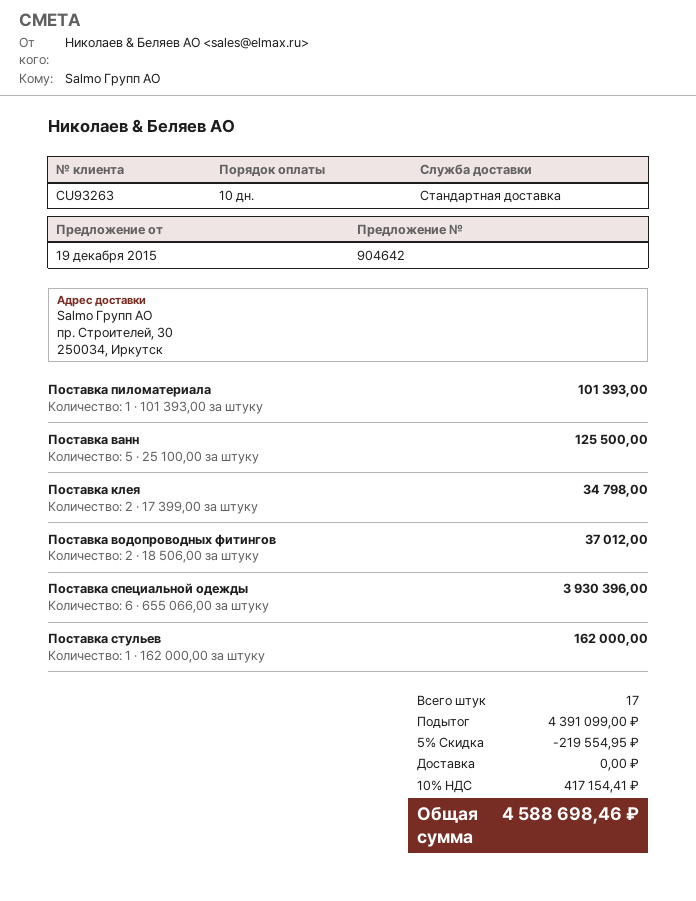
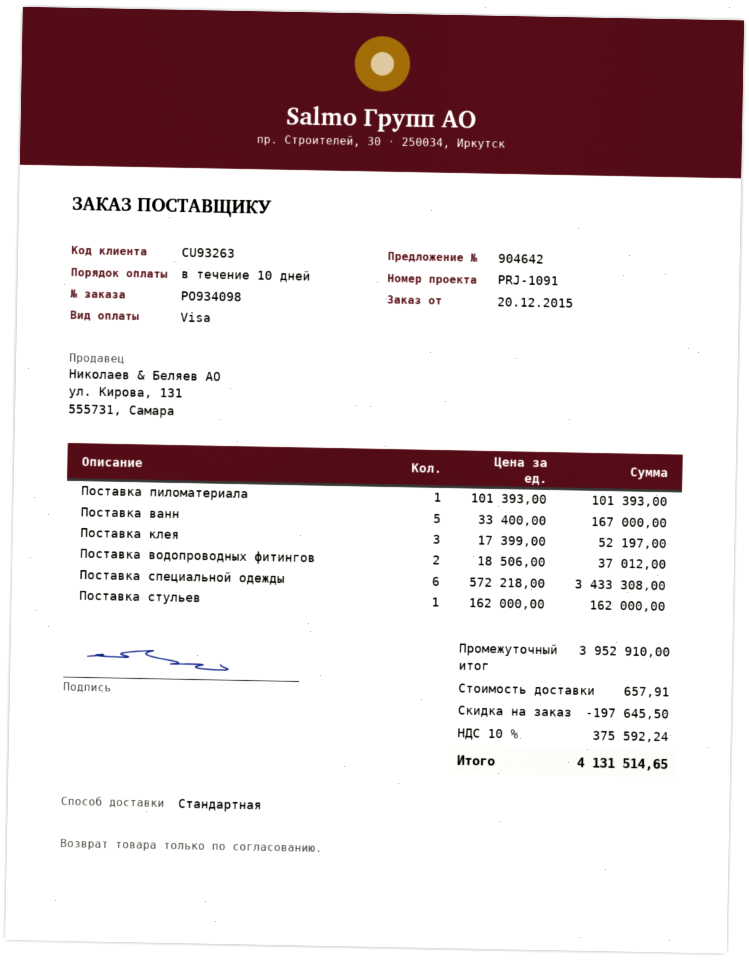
Поставка ванн: 5 x 25100.00 = 125500.00 -> 5 x 33400.00 = 167000.00
Поставка клея: 2 x 17399.00 = 34798.00 -> 3 x 17399.00 = 52197.00
Поставка специальной одежды: 6 x 655066.00 = 3930396.00 -> 6 x 572218.00 = 3433308.00
subtotal: 4391099.00 -> 3952910.00
discount: 219554.95 -> 197645.50
shipping: 0.00 -> 657.91
tax: 10% = 417154.41 -> 10% = 375592.24
total: 4588698.46 -> 4131514.65

